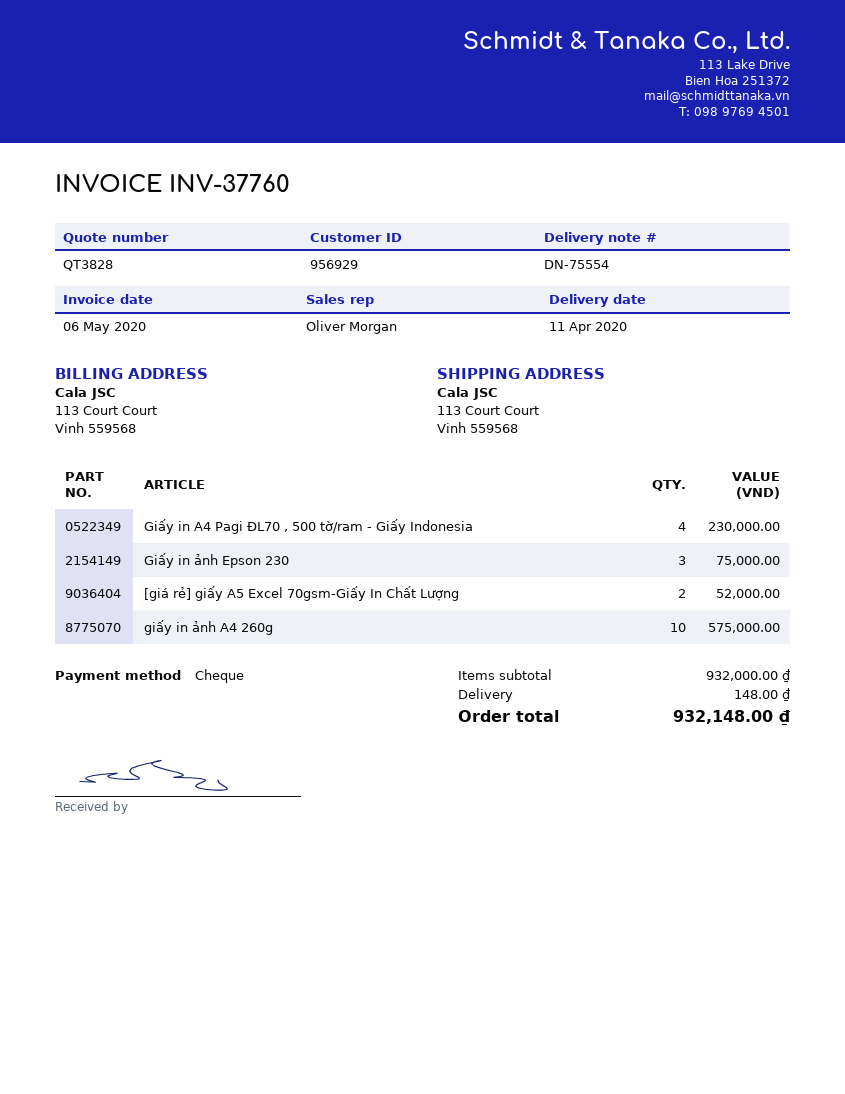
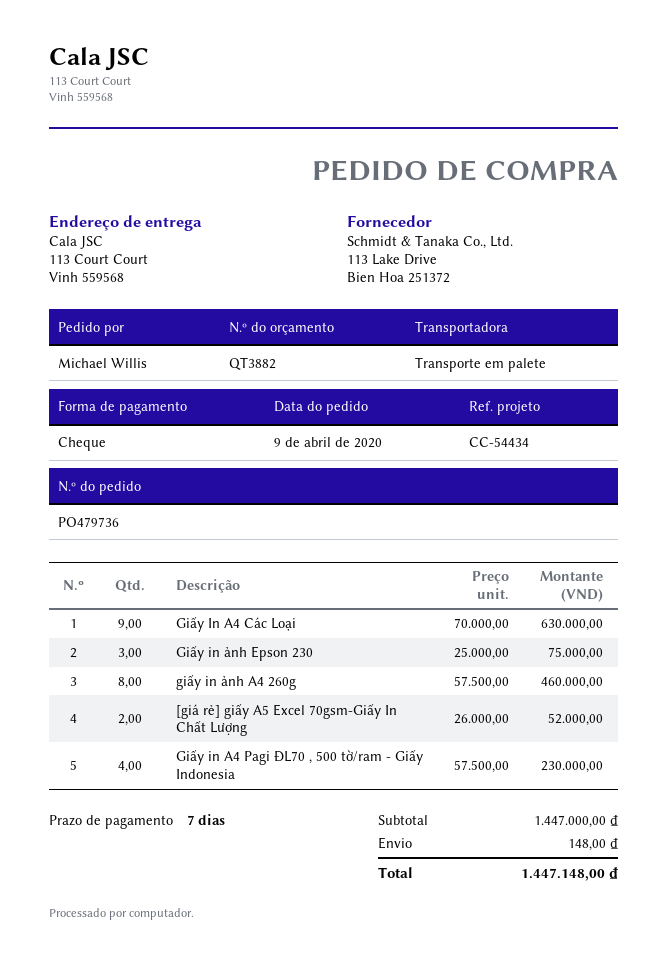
quote number: QT3828 -> QT3882
giấy in ảnh A4 260g: 10 for 575000.00 -> 8 for 460000.00
Giấy In A4 Các Loại: none -> 9 for 630000.00
subtotal: 932000.00 -> 1447000.00
total: 932148.00 -> 1447148.00

